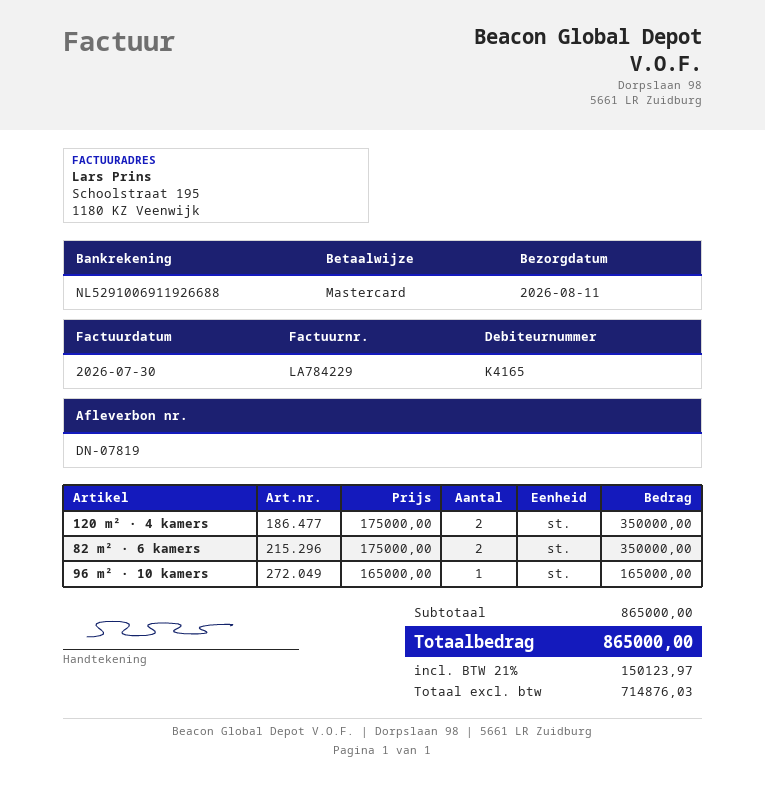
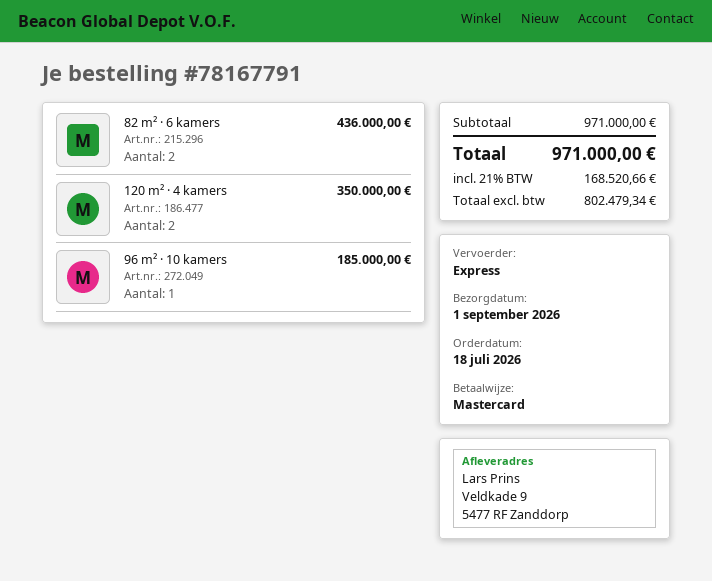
delivery date: 2026-08-11 -> 2026-09-01
82 m² · 6 kamers: 2 for 350000.00 -> 2 for 436000.00
96 m² · 10 kamers: 1 for 165000.00 -> 1 for 185000.00
subtotal: 865000.00 -> 971000.00
net: 714876.03 -> 802479.34
tax: 21% = 150123.97 -> 21% = 168520.66
total: 865000.00 -> 971000.00

